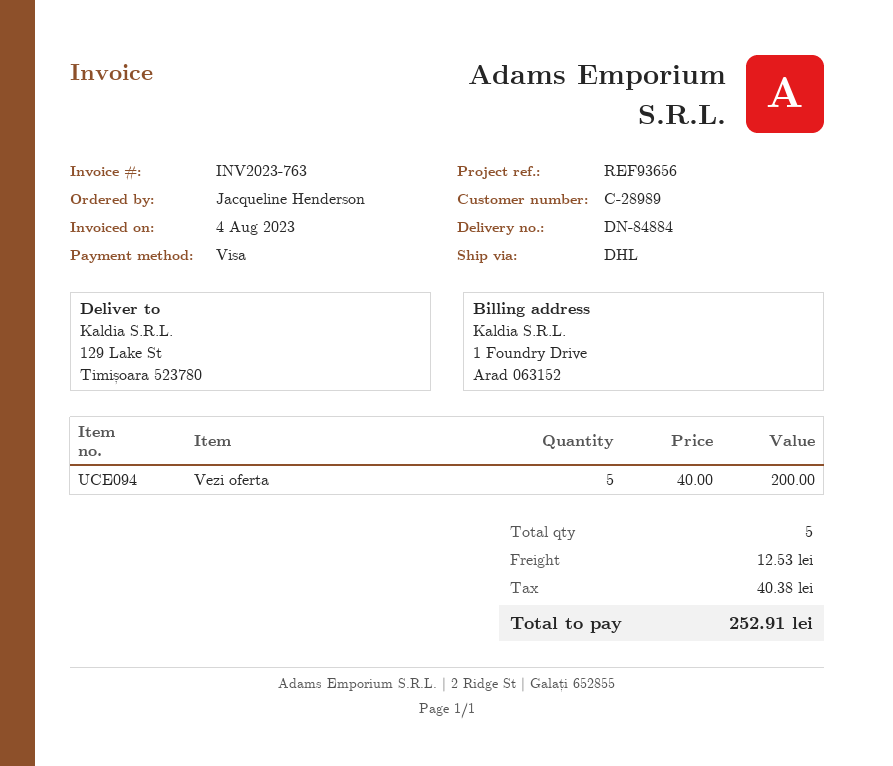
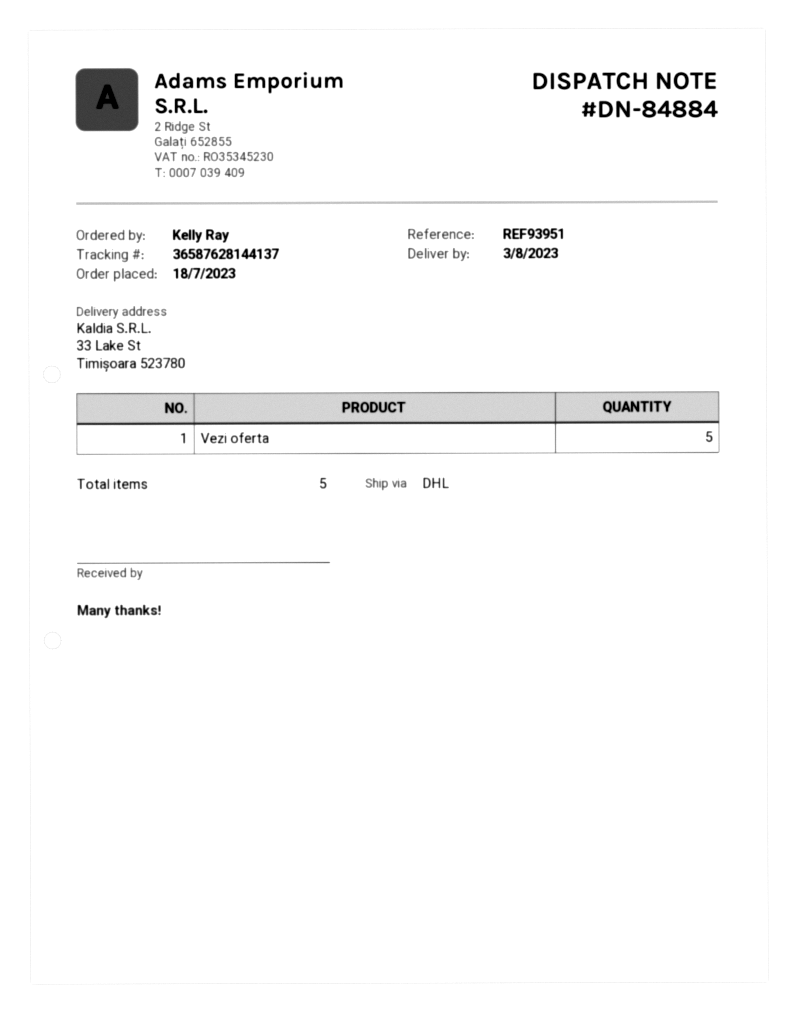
reference: REF93656 -> REF93951
ordered by: Jacqueline Henderson -> Kelly Ray
ship to: 129 Lake St, Timișoara 523780 -> 33 Lake St, Timișoara 523780

